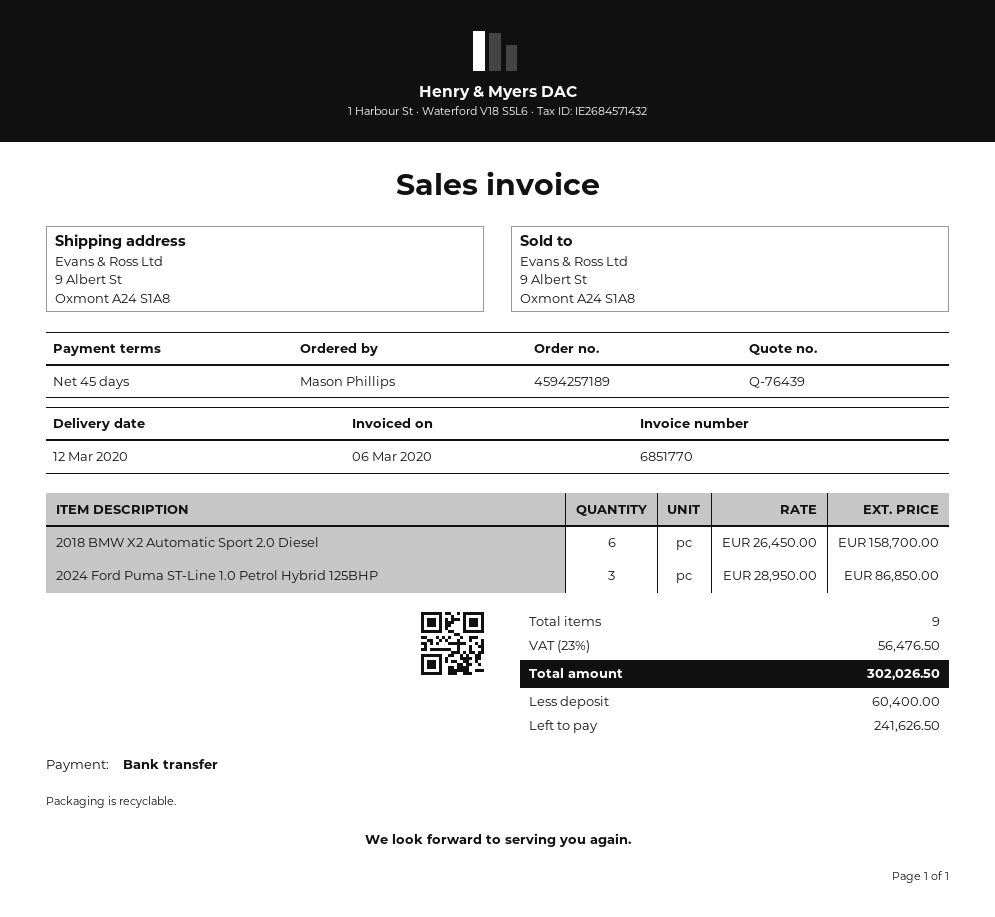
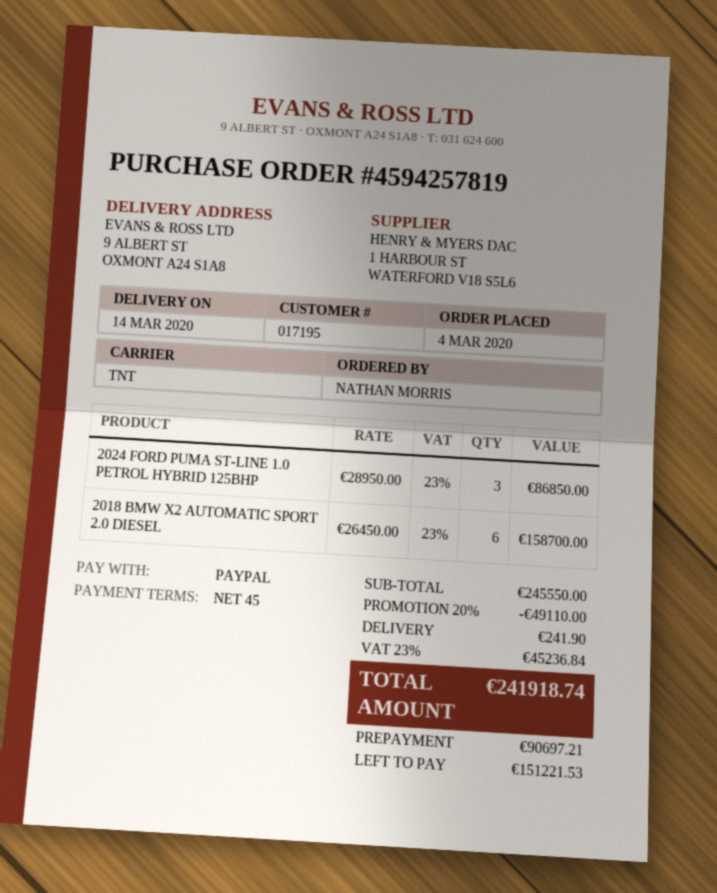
order number: 4594257189 -> 4594257819
delivery date: 2020-03-12 -> 2020-03-14
ordered by: Mason Phillips -> NATHAN MORRIS
payment method: bank transfer -> PayPal
discount: none -> 20% = 49110.00
shipping: none -> 241.90
tax: 23% = 56476.50 -> 23% = 45236.84
total: 302026.50 -> 241918.74
deposit: 60400.00 -> 90697.21
balance: 241626.50 -> 151221.53

